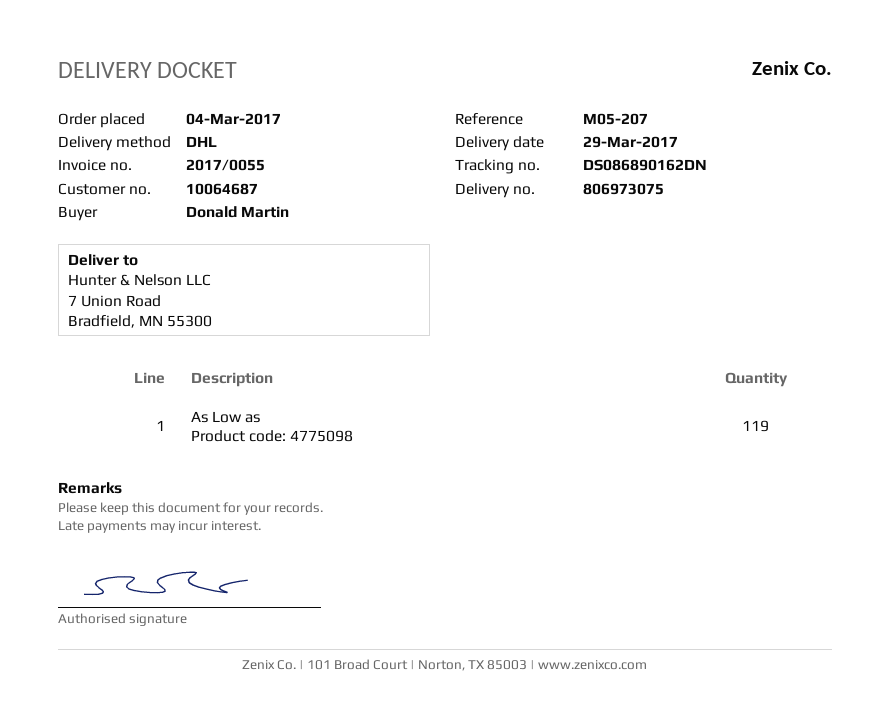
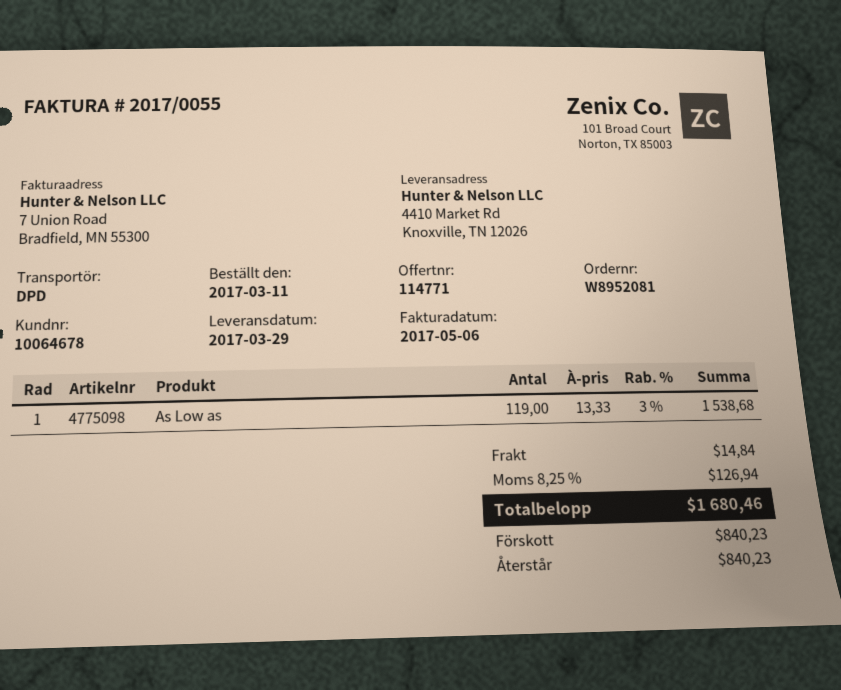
order date: 2017-03-04 -> 2017-03-11
customer number: 10064687 -> 10064678
shipping method: DHL -> DPD
ship to: 7 Union Road, Bradfield, MN 55300 -> 4410 Market Rd, Knoxville, TN 12026

